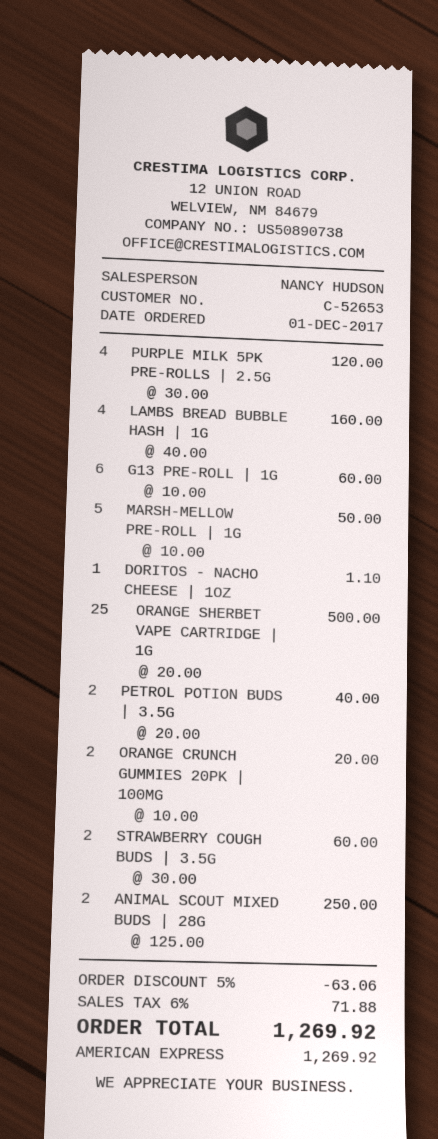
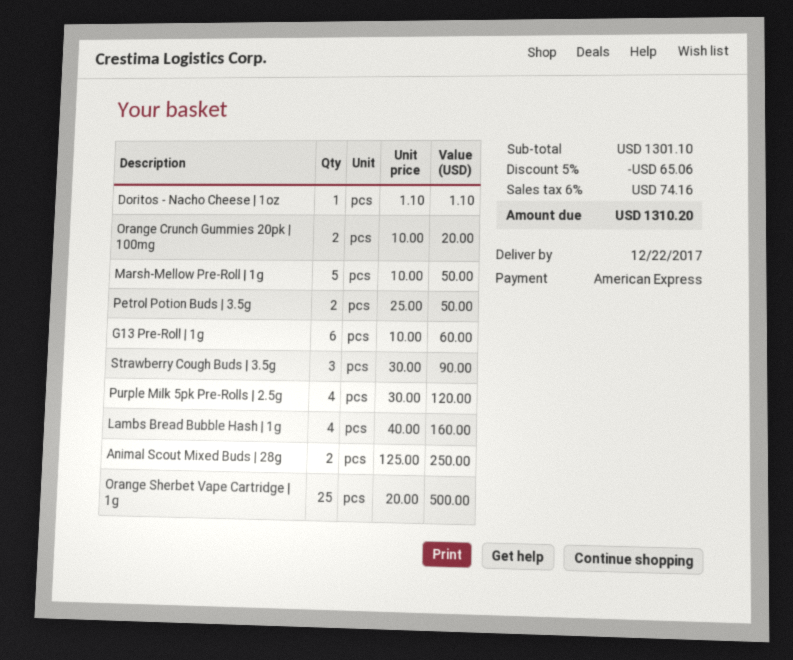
PETROL POTION BUDS | 3.5G: 2 x 20.00 = 40.00 -> 2 x 25.00 = 50.00
STRAWBERRY COUGH BUDS | 3.5G: 2 x 30.00 = 60.00 -> 3 x 30.00 = 90.00
discount: 5% = 63.06 -> 5% = 65.06
tax: 6% = 71.88 -> 6% = 74.16
total: 1269.92 -> 1310.20

